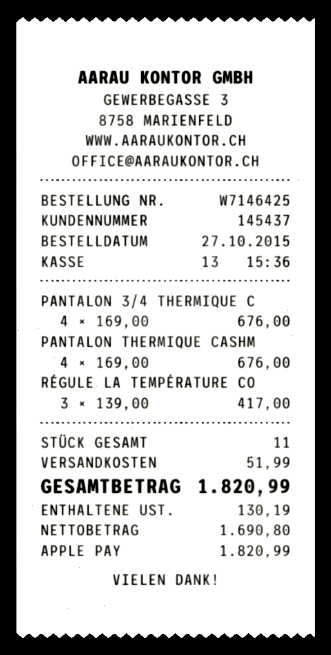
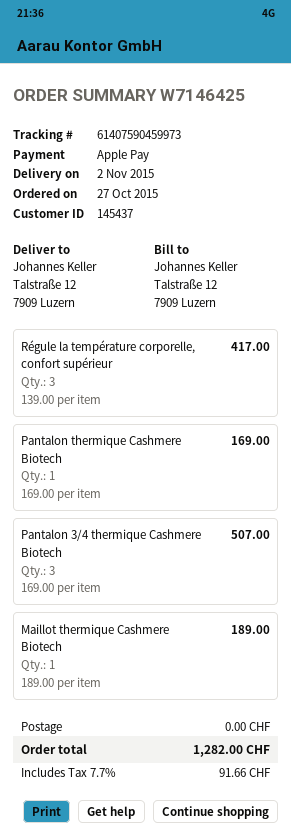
PANTALON 3/4 THERMIQUE C: 4 x 169.00 = 676.00 -> 3 x 169.00 = 507.00
PANTALON THERMIQUE CASHM: 4 x 169.00 = 676.00 -> 1 x 169.00 = 169.00
Maillot thermique Cashmere Biotech: none -> 1 x 189.00 = 189.00
shipping: 51.99 -> 0.00
tax: 130.19 -> 91.66
total: 1820.99 -> 1282.00

